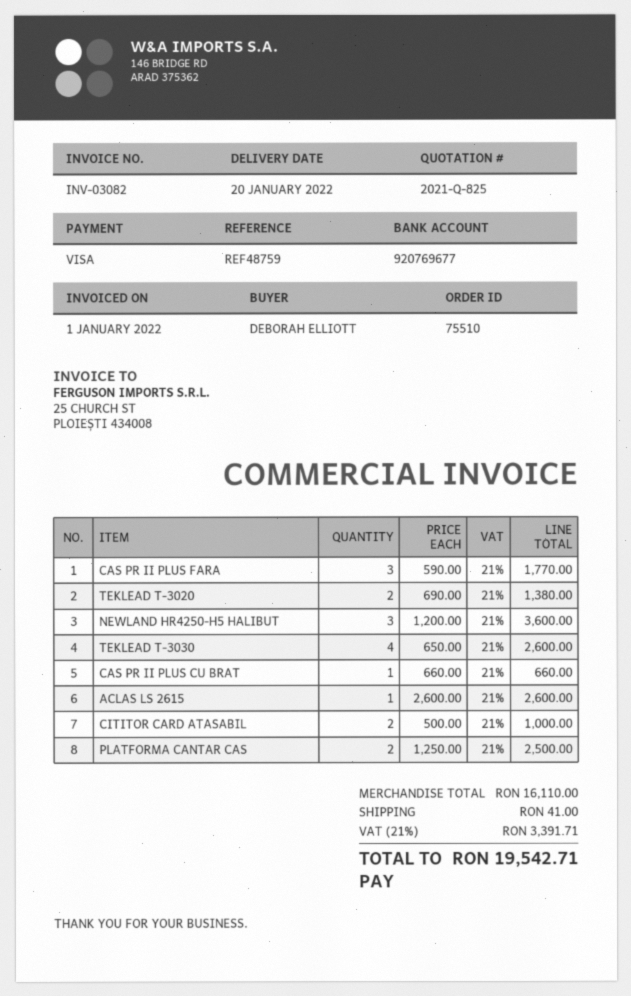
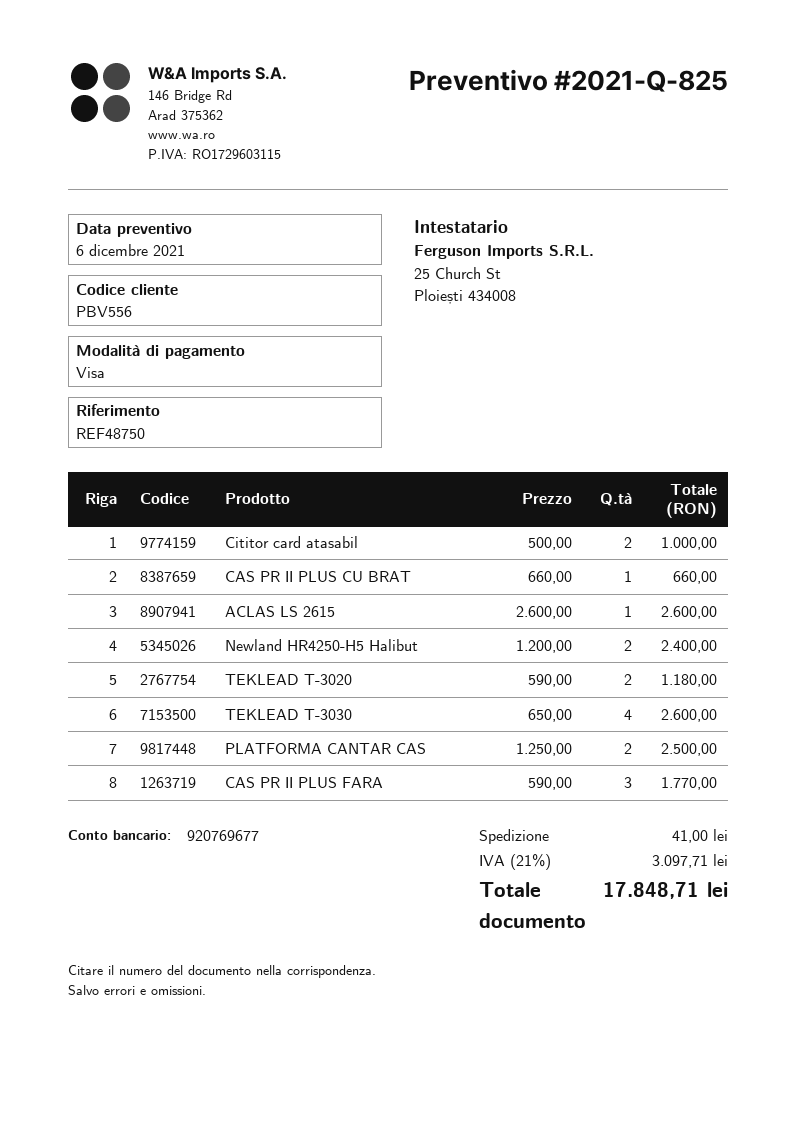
reference: REF48759 -> REF48750
TEKLEAD T-3020: 2 x 690.00 = 1380.00 -> 2 x 590.00 = 1180.00
NEWLAND HR4250-H5 HALIBUT: 3 x 1200.00 = 3600.00 -> 2 x 1200.00 = 2400.00
tax: 21% = 3391.71 -> 21% = 3097.71
total: 19542.71 -> 17848.71

